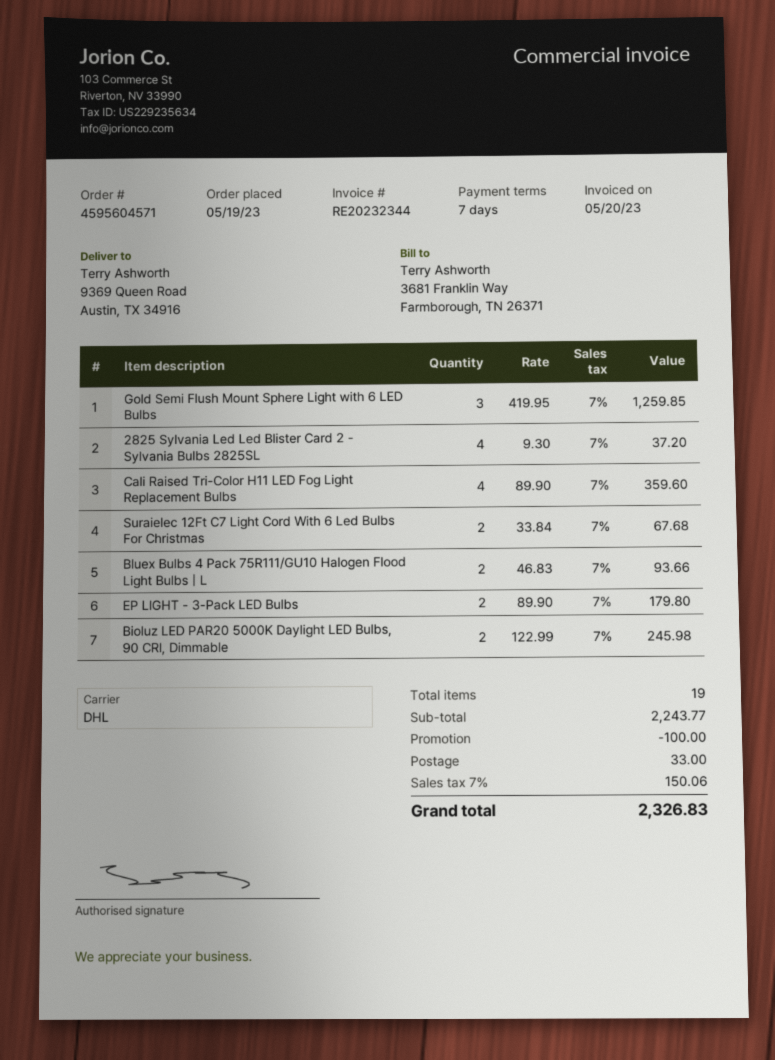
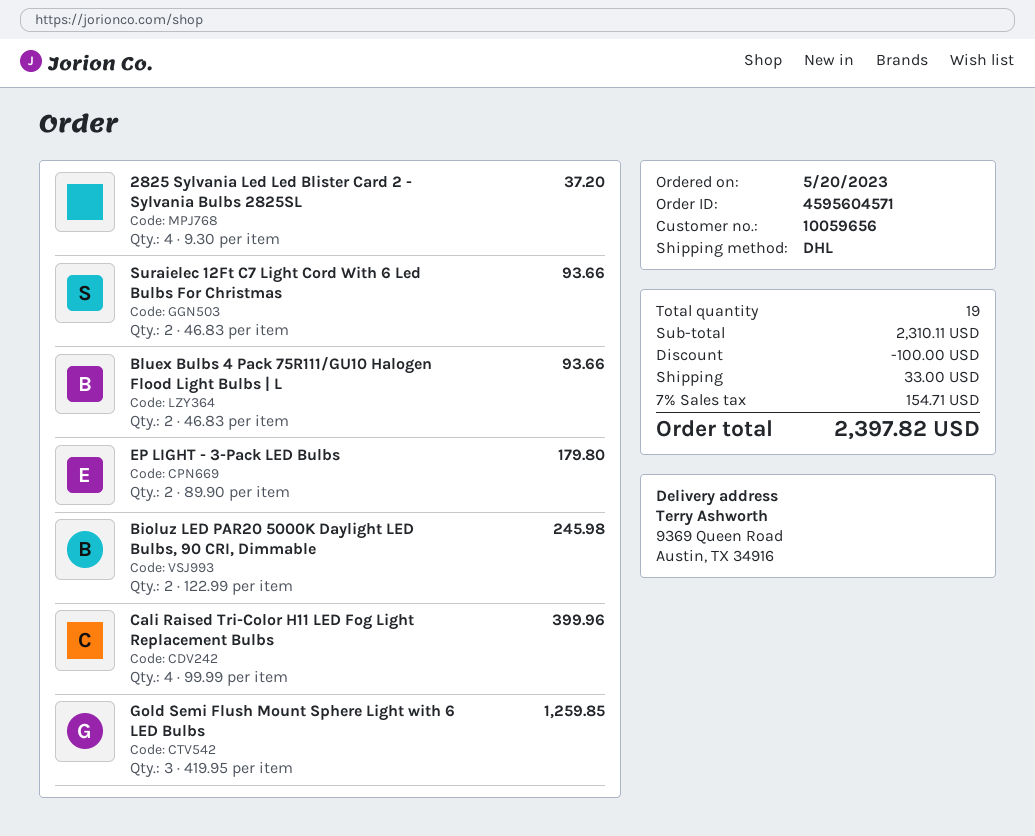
order date: 2023-05-19 -> 2023-05-20
Cali Raised Tri-Color H11 LED Fog Light Replacement Bulbs: 4 x 89.90 = 359.60 -> 4 x 99.99 = 399.96
Suraielec 12Ft C7 Light Cord With 6 Led Bulbs For Christmas: 2 x 33.84 = 67.68 -> 2 x 46.83 = 93.66
subtotal: 2243.77 -> 2310.11
tax: 7% = 150.06 -> 7% = 154.71
total: 2326.83 -> 2397.82

